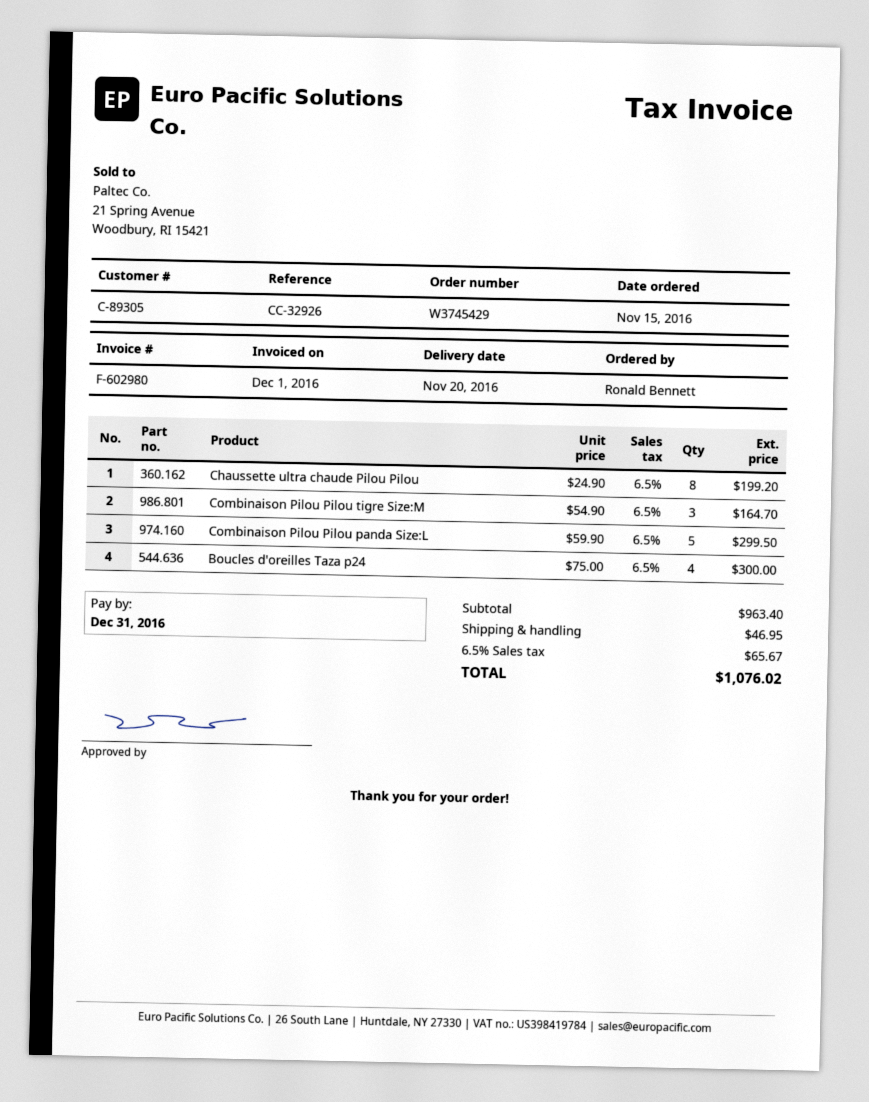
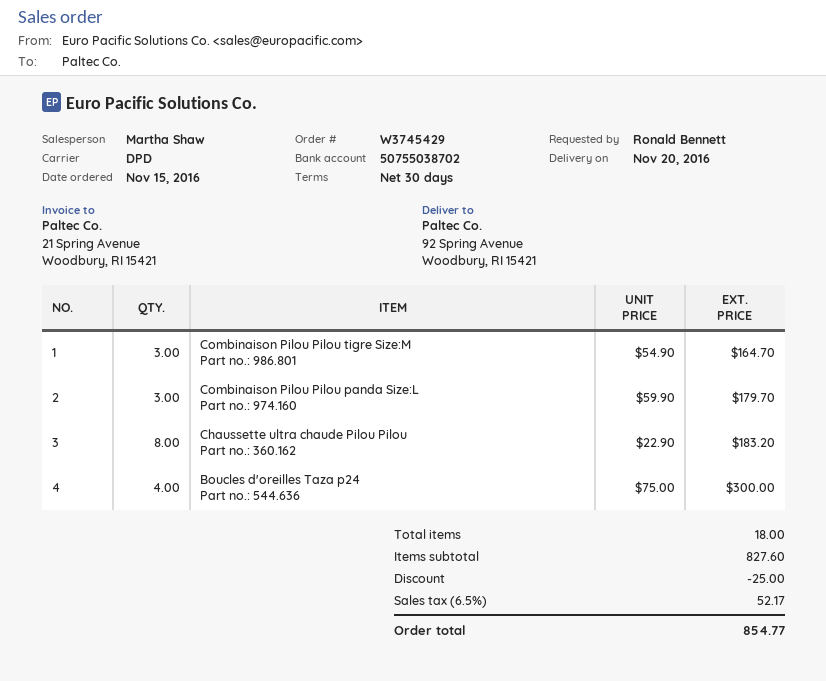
Chaussette ultra chaude Pilou Pilou: 8 x 24.90 = 199.20 -> 8 x 22.90 = 183.20
Combinaison Pilou Pilou panda Size:L: 5 x 59.90 = 299.50 -> 3 x 59.90 = 179.70
subtotal: 963.40 -> 827.60
discount: none -> 25.00
shipping: 46.95 -> none
tax: 6.5% = 65.67 -> 6.5% = 52.17
total: 1076.02 -> 854.77

